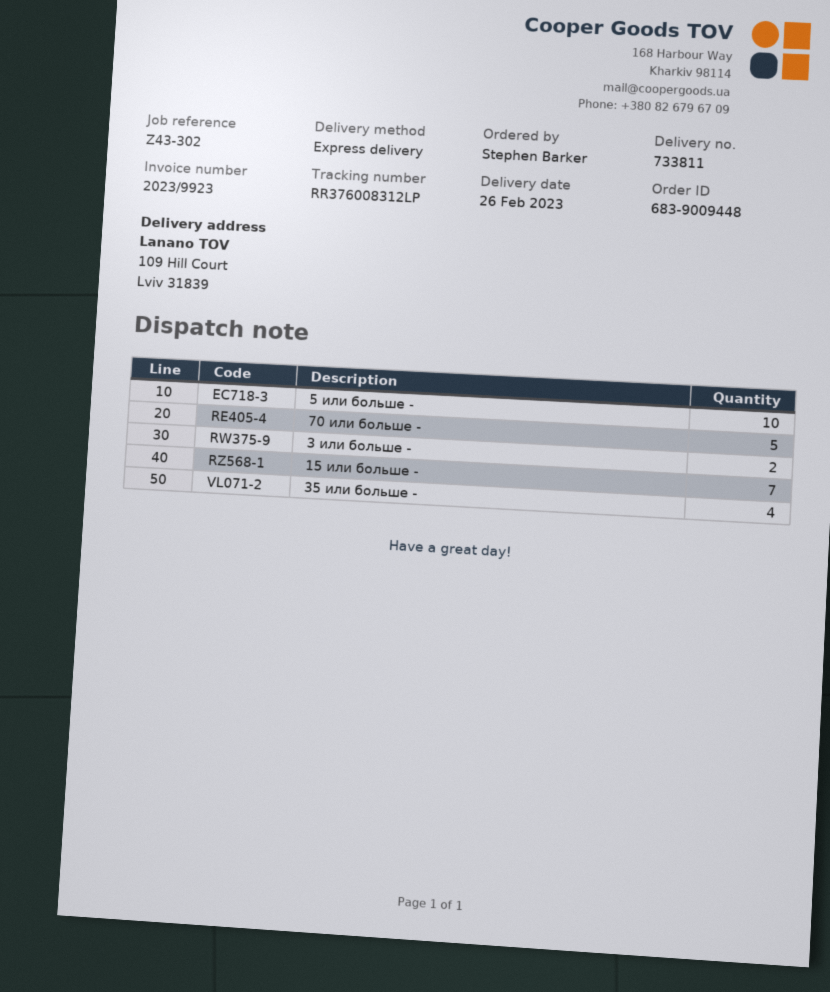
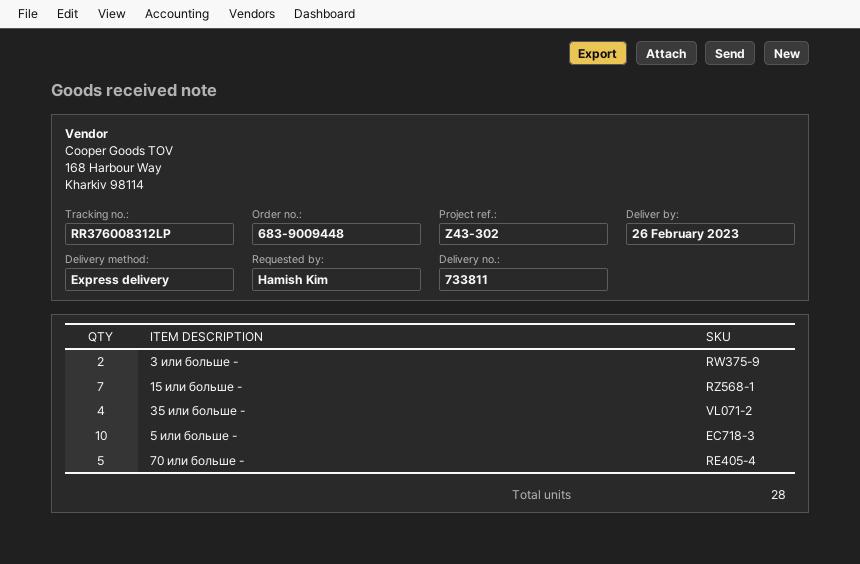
ordered by: Stephen Barker -> Hamish Kim

